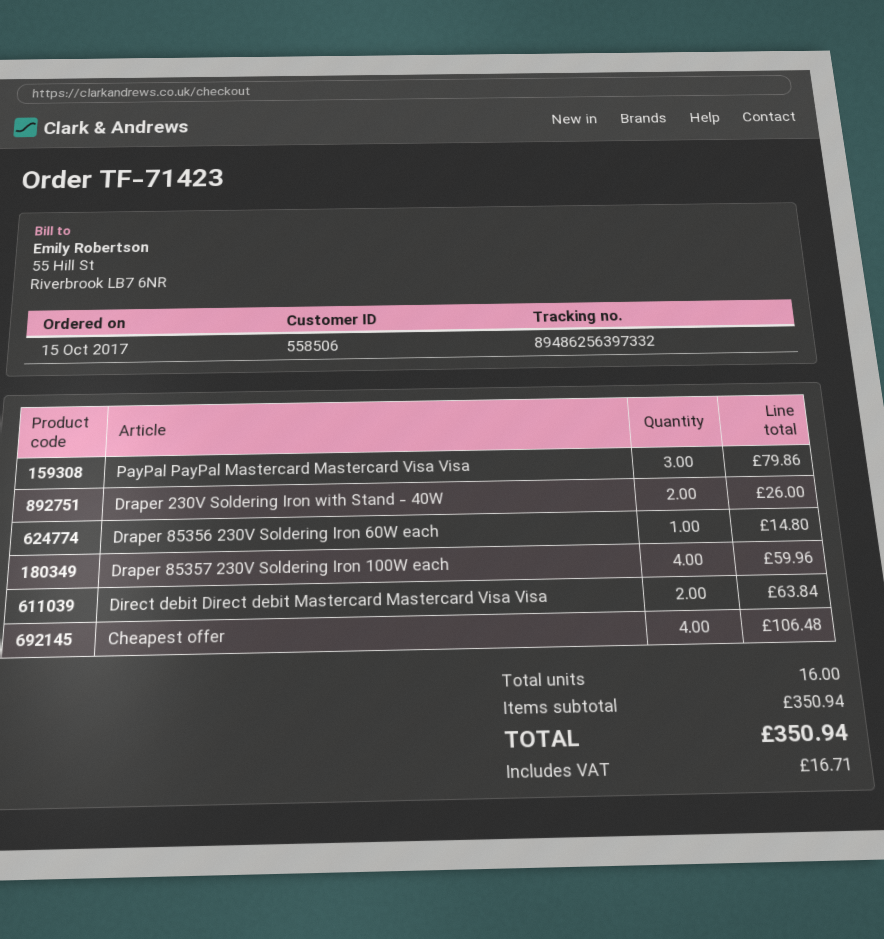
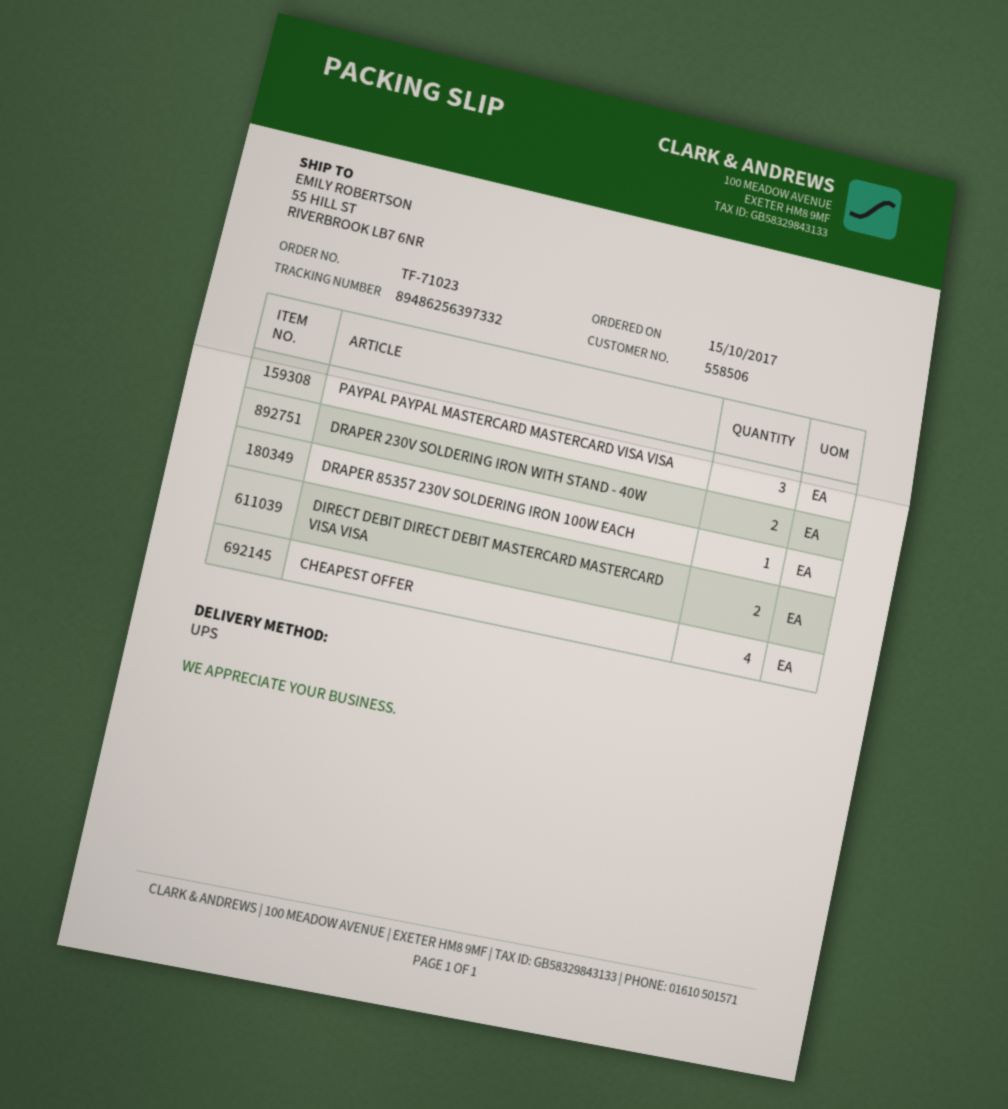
order number: TF-71423 -> TF-71023
Draper 85356 230V Soldering Iron 60W each: 1 -> none
Draper 85357 230V Soldering Iron 100W each: 4 -> 1

